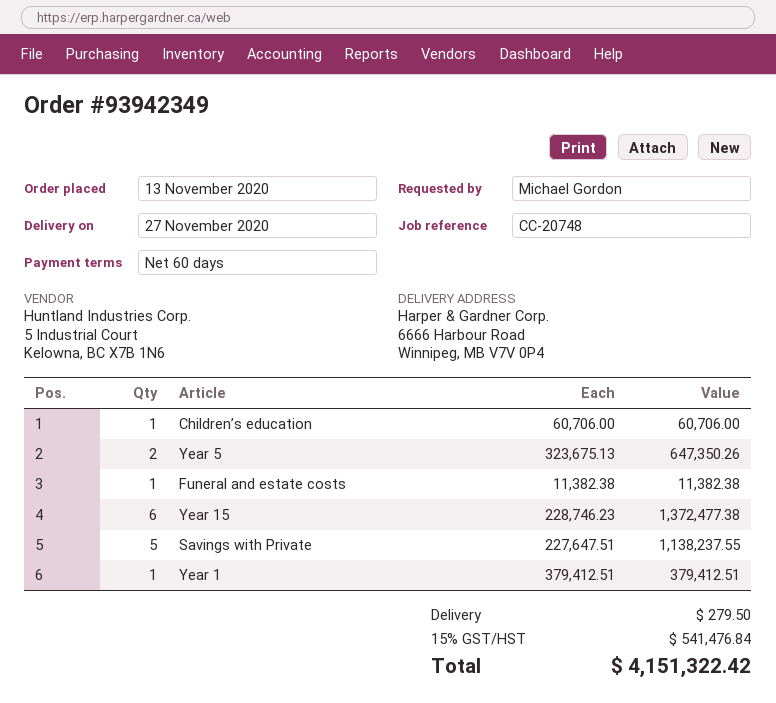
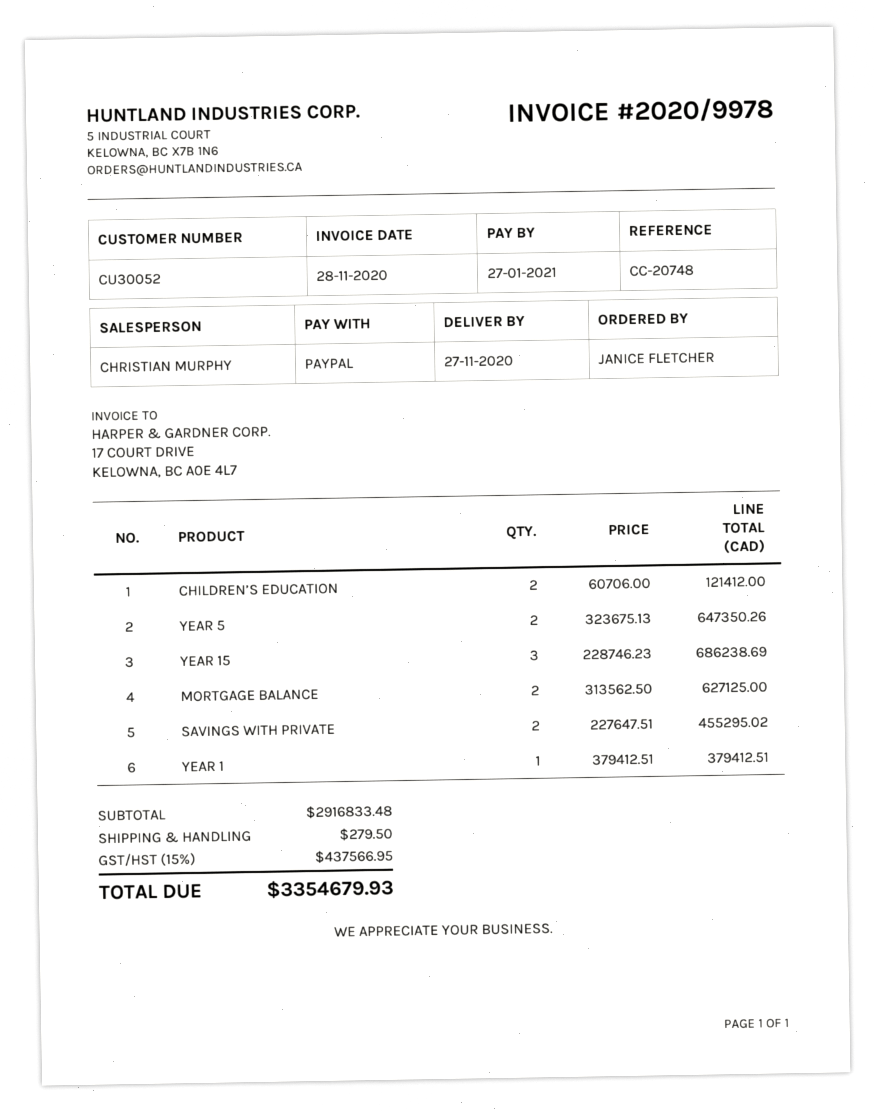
ordered by: Michael Gordon -> JANICE FLETCHER
Children’s education: 1 x 60706.00 = 60706.00 -> 2 x 60706.00 = 121412.00
Funeral and estate costs: 1 x 11382.38 = 11382.38 -> none
Year 15: 6 x 228746.23 = 1372477.38 -> 3 x 228746.23 = 686238.69
Savings with Private: 5 x 227647.51 = 1138237.55 -> 2 x 227647.51 = 455295.02
MORTGAGE BALANCE: none -> 2 x 313562.50 = 627125.00
tax: 15% = 541476.84 -> 15% = 437566.95
total: 4151322.42 -> 3354679.93

